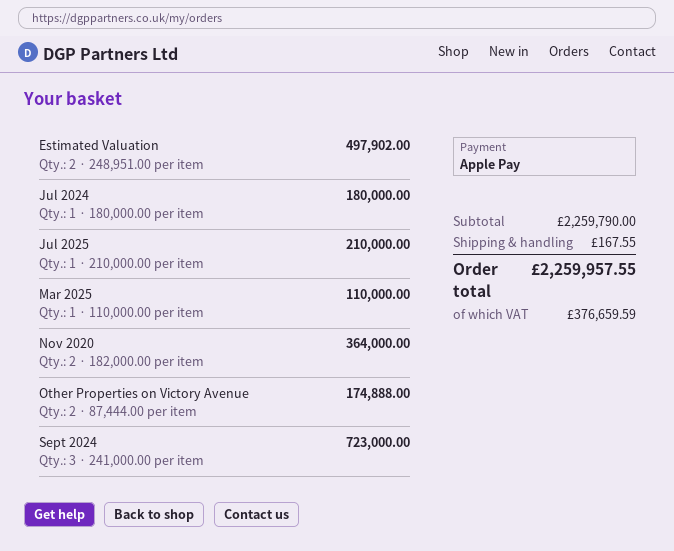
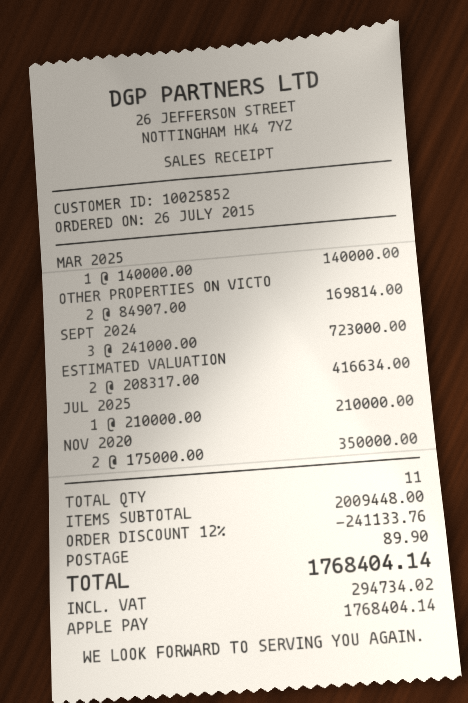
Estimated Valuation: 2 x 248951.00 = 497902.00 -> 2 x 208317.00 = 416634.00
Jul 2024: 1 x 180000.00 = 180000.00 -> none
Mar 2025: 1 x 110000.00 = 110000.00 -> 1 x 140000.00 = 140000.00
Nov 2020: 2 x 182000.00 = 364000.00 -> 2 x 175000.00 = 350000.00
Other Properties on Victory Avenue: 2 x 87444.00 = 174888.00 -> 2 x 84907.00 = 169814.00
subtotal: 2259790.00 -> 2009448.00
discount: none -> 12% = 241133.76
shipping: 167.55 -> 89.90
tax: 376659.59 -> 294734.02
total: 2259957.55 -> 1768404.14

